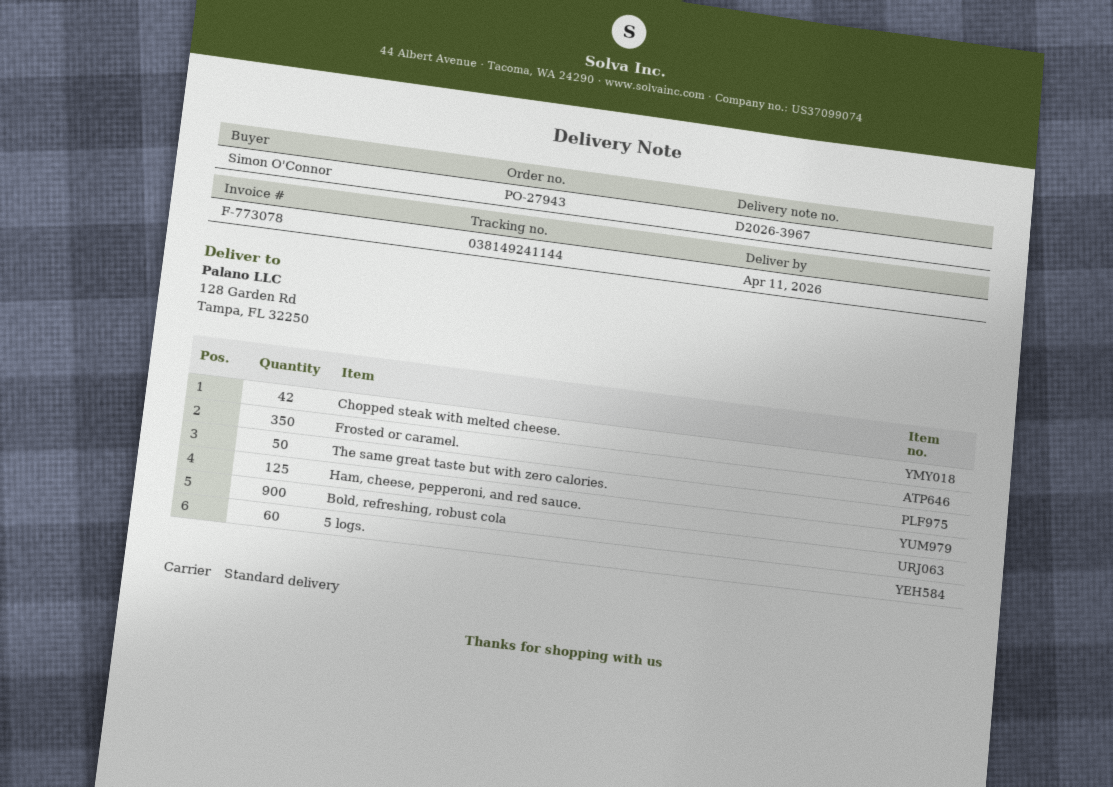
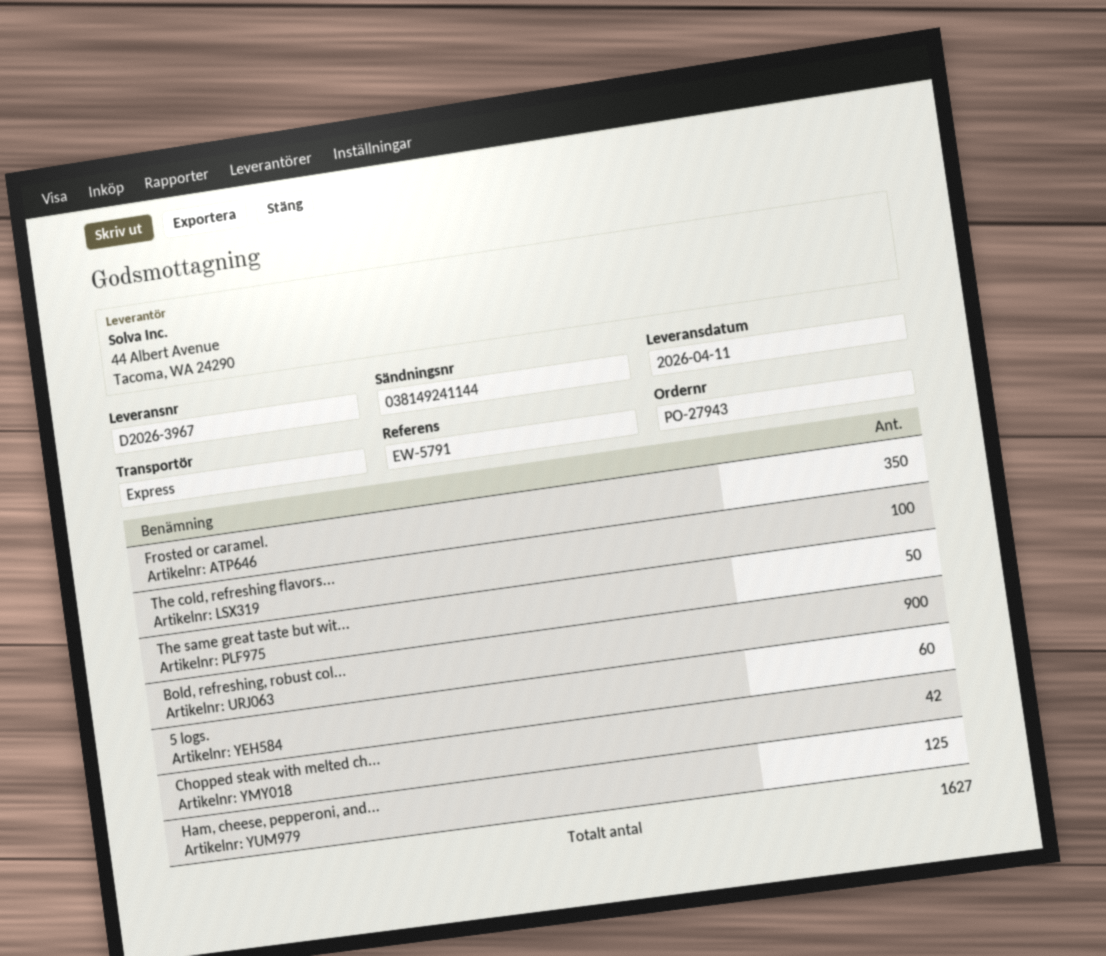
shipping method: standard -> express
The cold, refreshing flavors...: none -> 100

